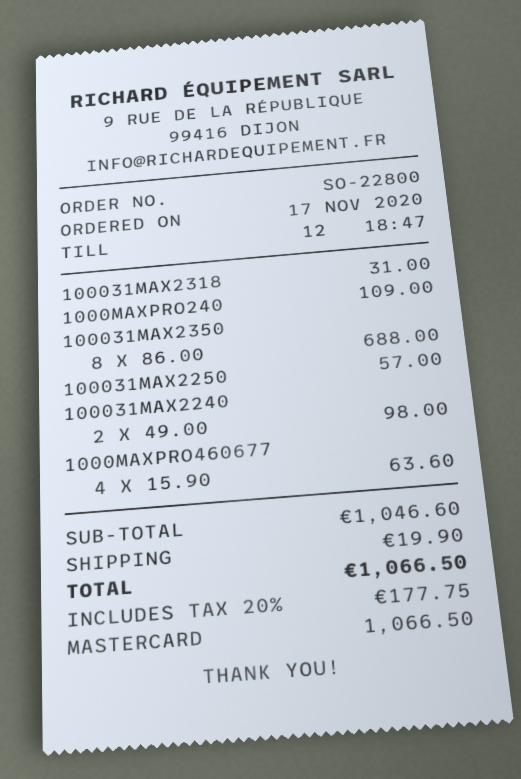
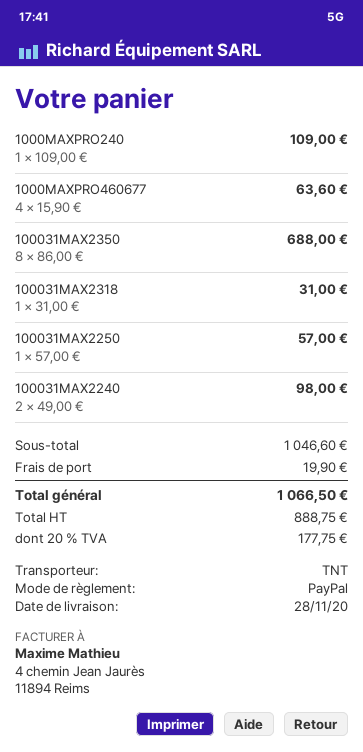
payment method: Mastercard -> PayPal

